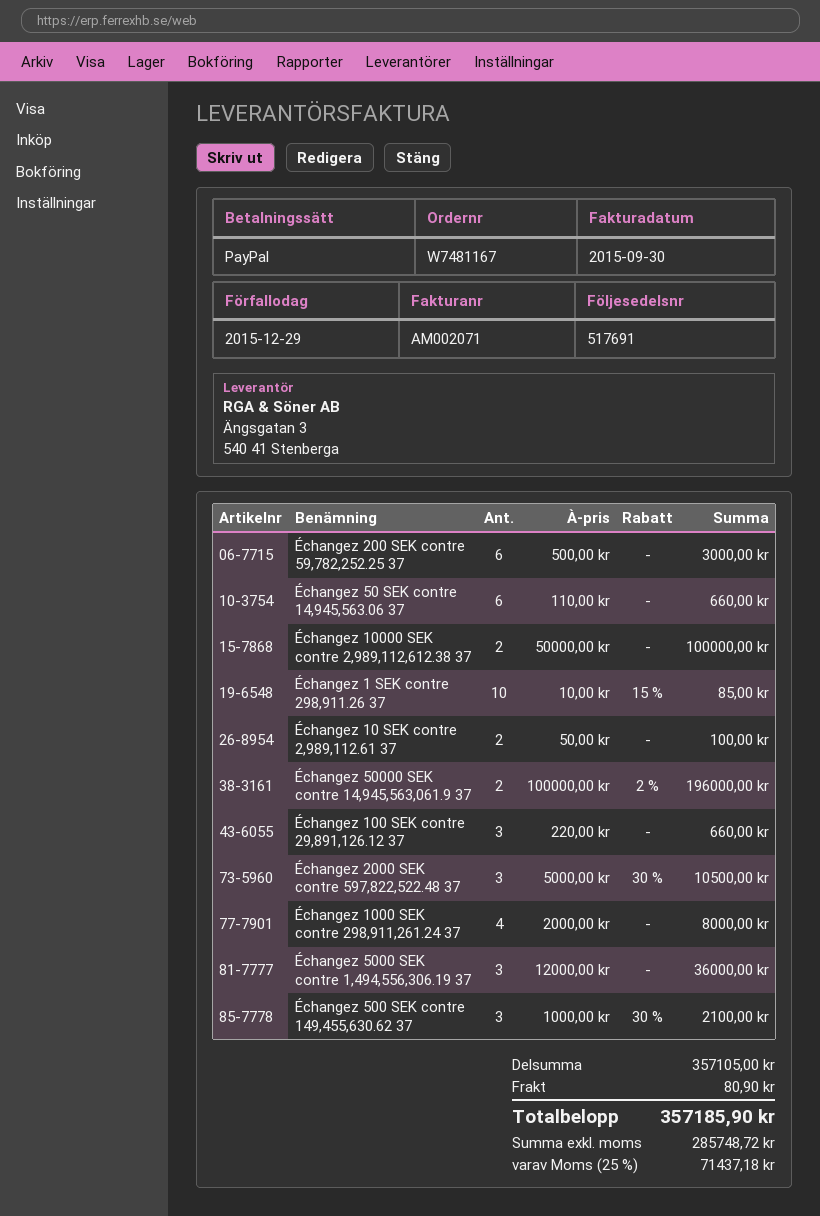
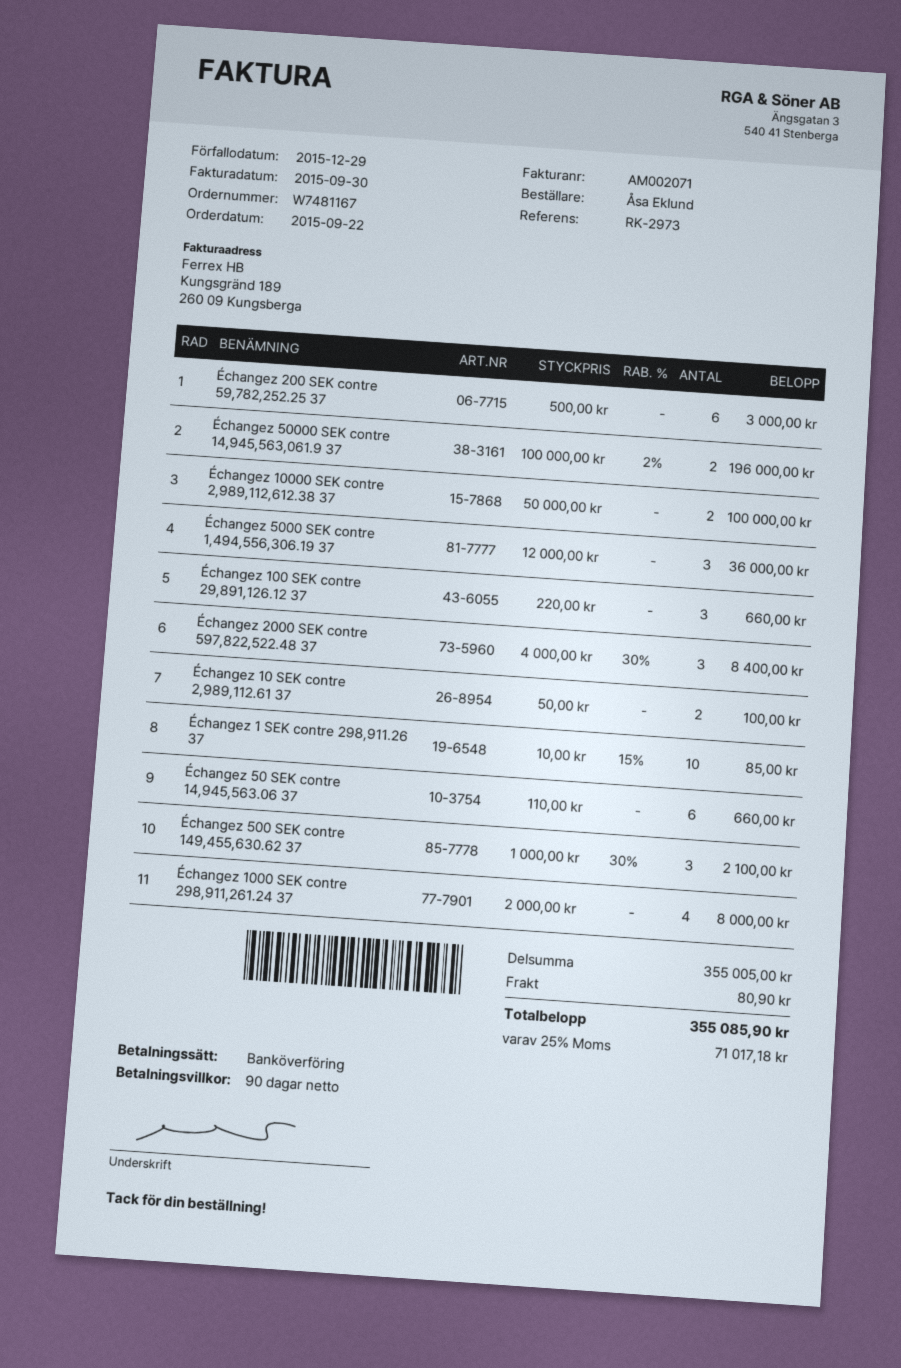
payment method: PayPal -> bank transfer
Échangez 2000 SEK contre 597,822,522.48 37: 3 x 5000.00 - 30% = 10500.00 -> 3 x 4000.00 - 30% = 8400.00
subtotal: 357105.00 -> 355005.00
tax: 25% = 71437.18 -> 25% = 71017.18
total: 357185.90 -> 355085.90

